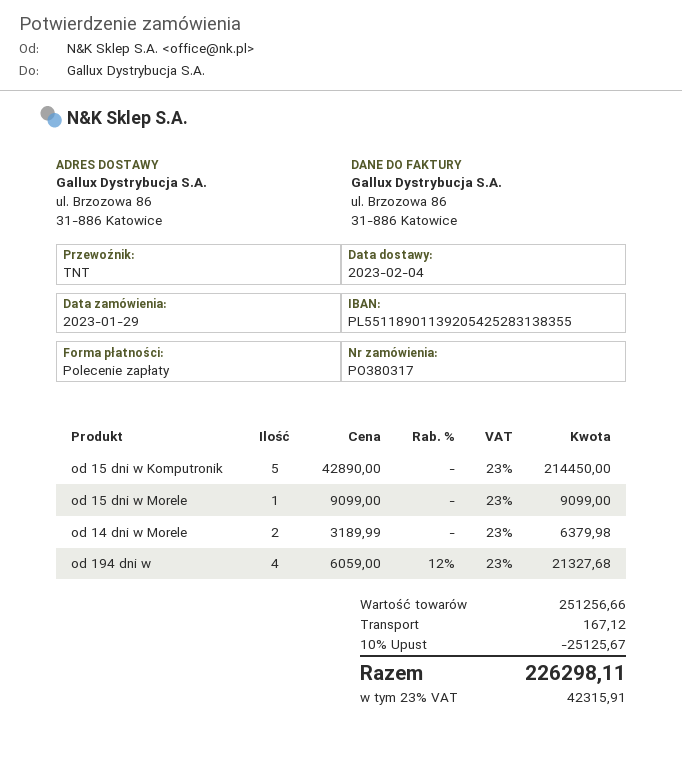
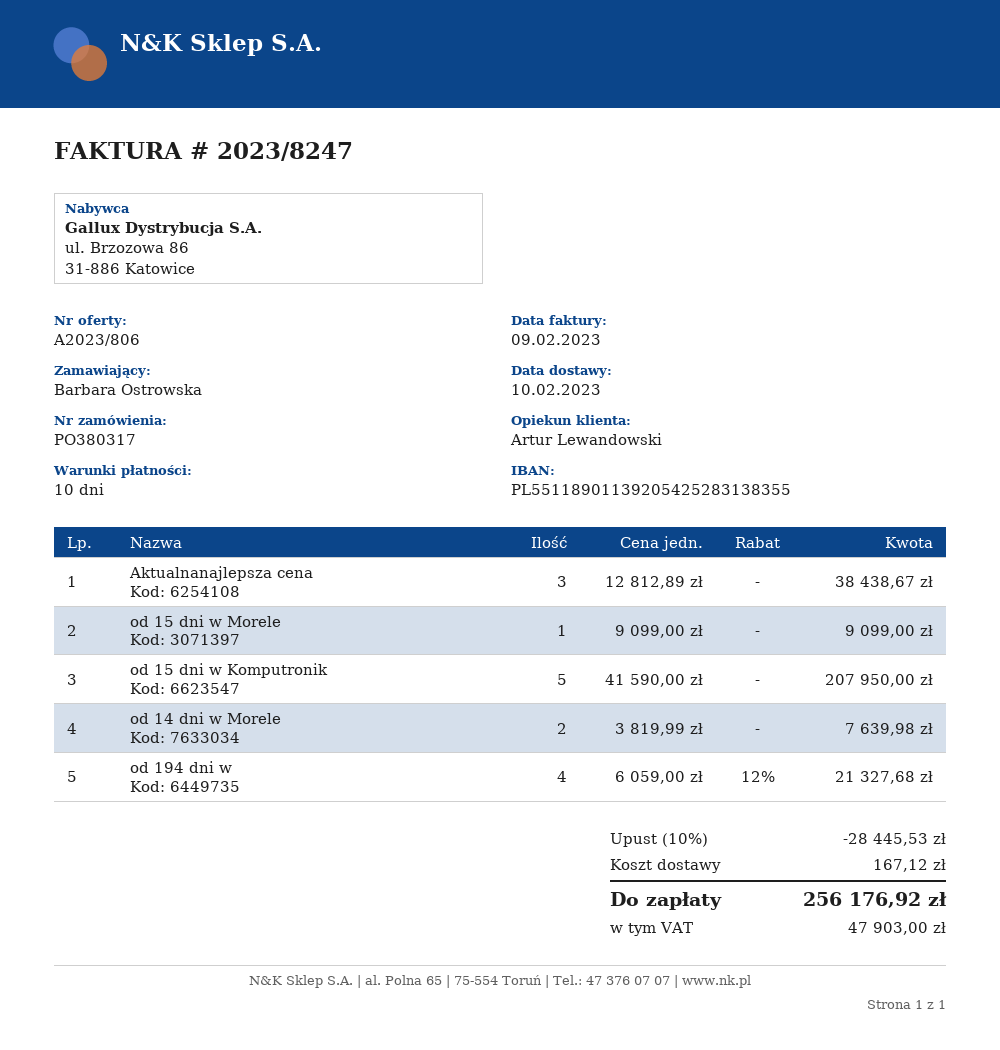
delivery date: 2023-02-04 -> 2023-02-10
od 15 dni w Komputronik: 5 x 42890.00 = 214450.00 -> 5 x 41590.00 = 207950.00
od 14 dni w Morele: 2 x 3189.99 = 6379.98 -> 2 x 3819.99 = 7639.98
Aktualnanajlepsza cena: none -> 3 x 12812.89 = 38438.67
discount: 10% = 25125.67 -> 10% = 28445.53
tax: 42315.91 -> 47903.00
total: 226298.11 -> 256176.92

